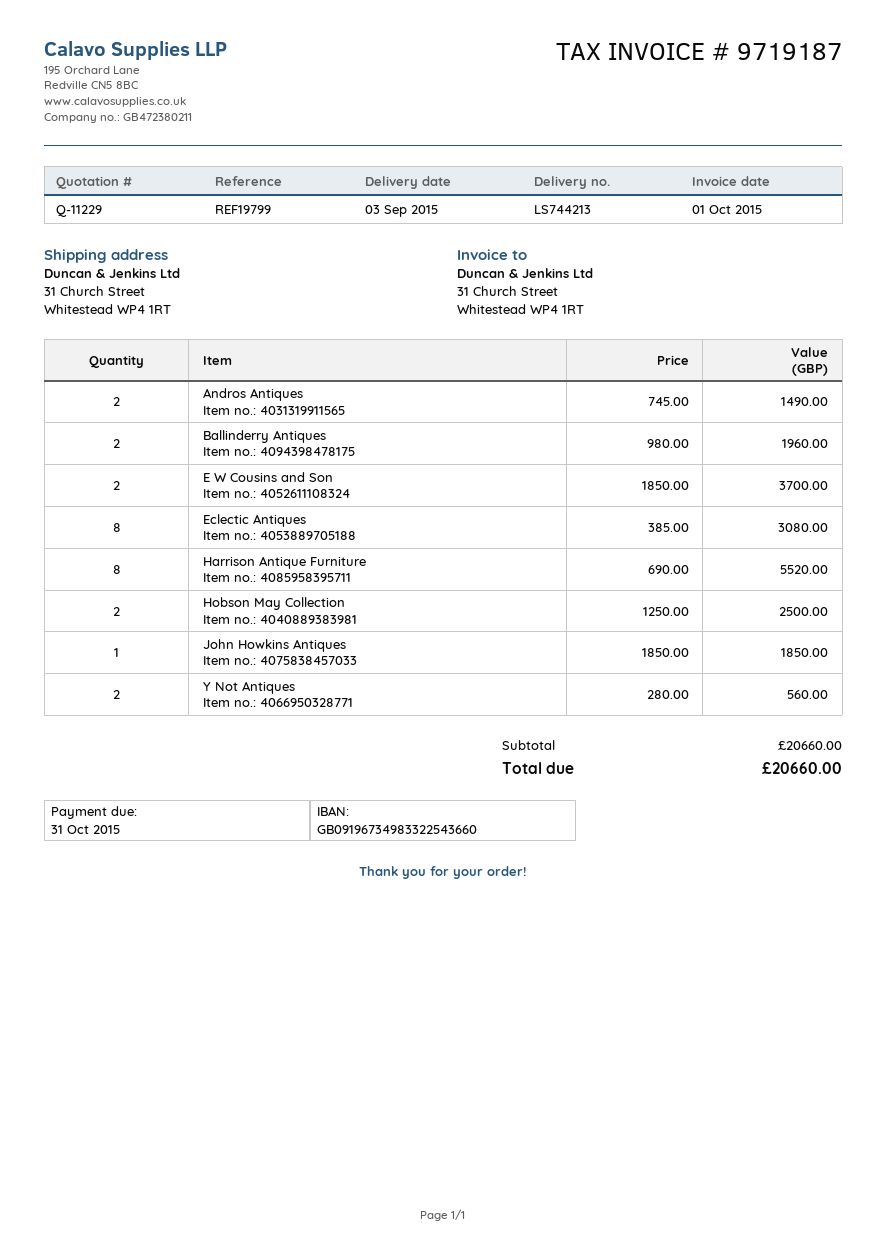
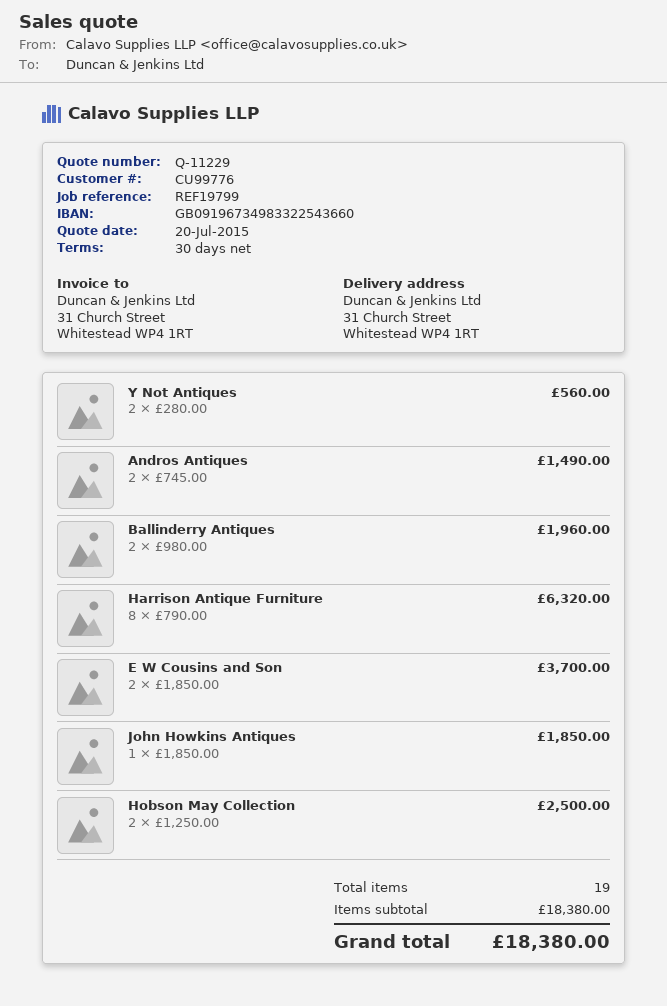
Eclectic Antiques: 8 x 385.00 = 3080.00 -> none
Harrison Antique Furniture: 8 x 690.00 = 5520.00 -> 8 x 790.00 = 6320.00
subtotal: 20660.00 -> 18380.00
total: 20660.00 -> 18380.00

